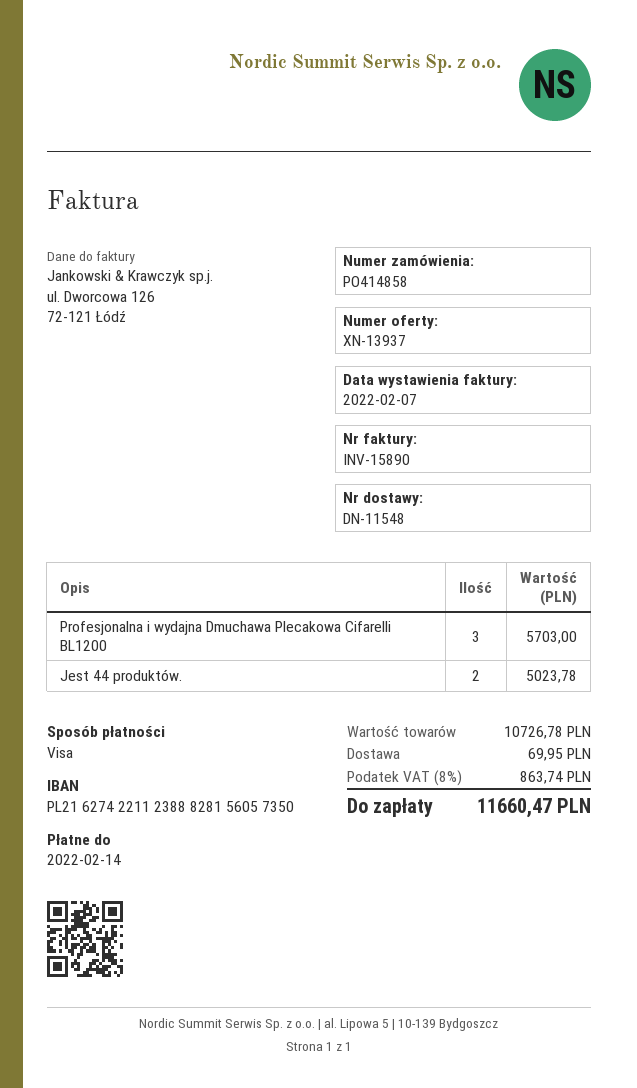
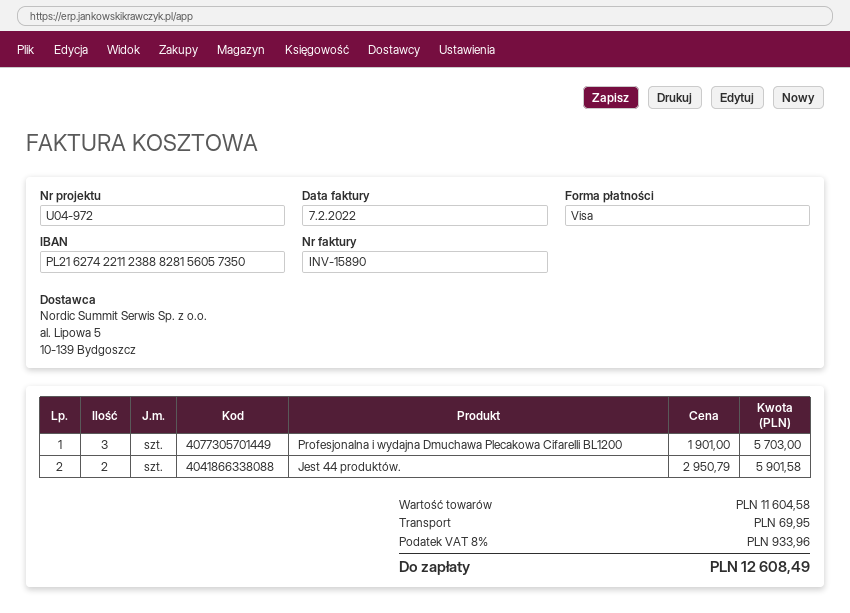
Jest 44 produktów.: 2 for 5023.78 -> 2 for 5901.58
subtotal: 10726.78 -> 11604.58
tax: 8% = 863.74 -> 8% = 933.96
total: 11660.47 -> 12608.49

